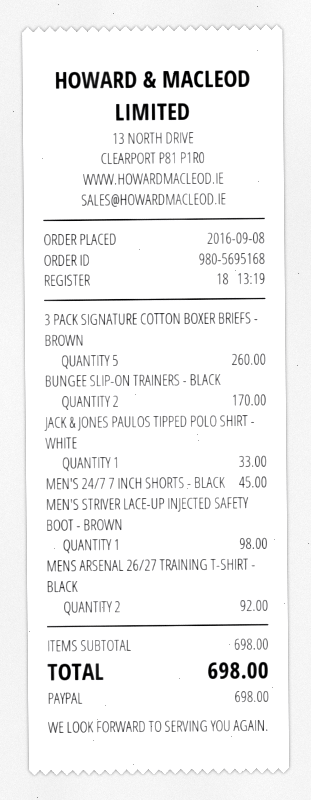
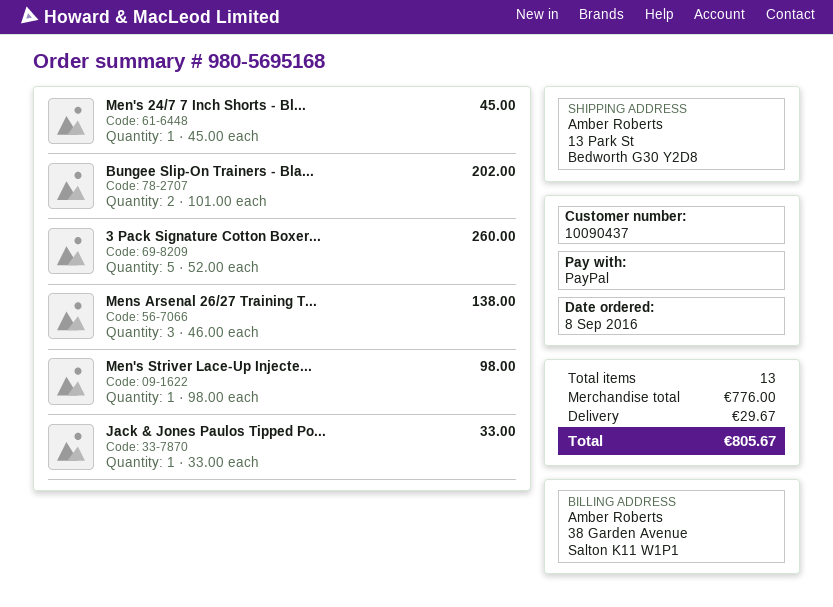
BUNGEE SLIP-ON TRAINERS - BLACK: 2 for 170.00 -> 2 for 202.00
MENS ARSENAL 26/27 TRAINING T-SHIRT - BLACK: 2 for 92.00 -> 3 for 138.00
subtotal: 698.00 -> 776.00
shipping: none -> 29.67
total: 698.00 -> 805.67

